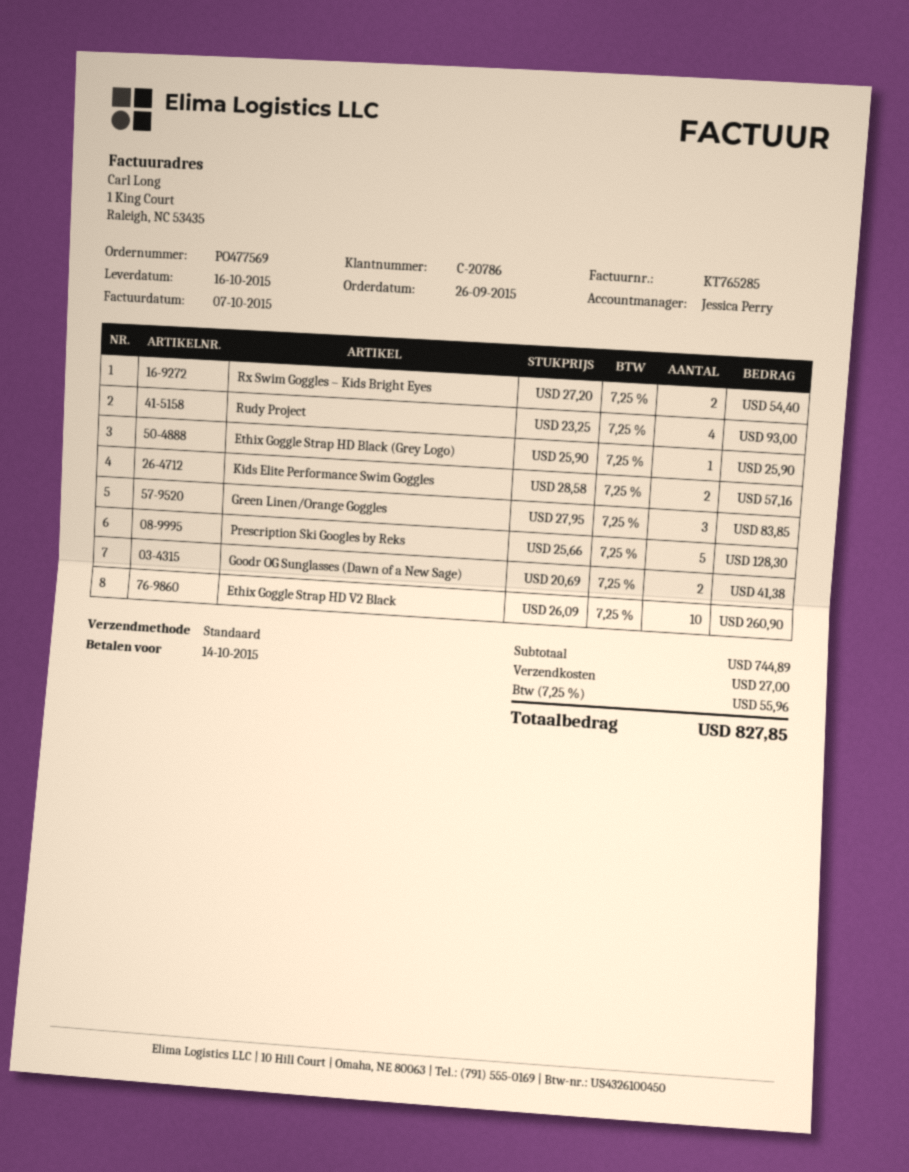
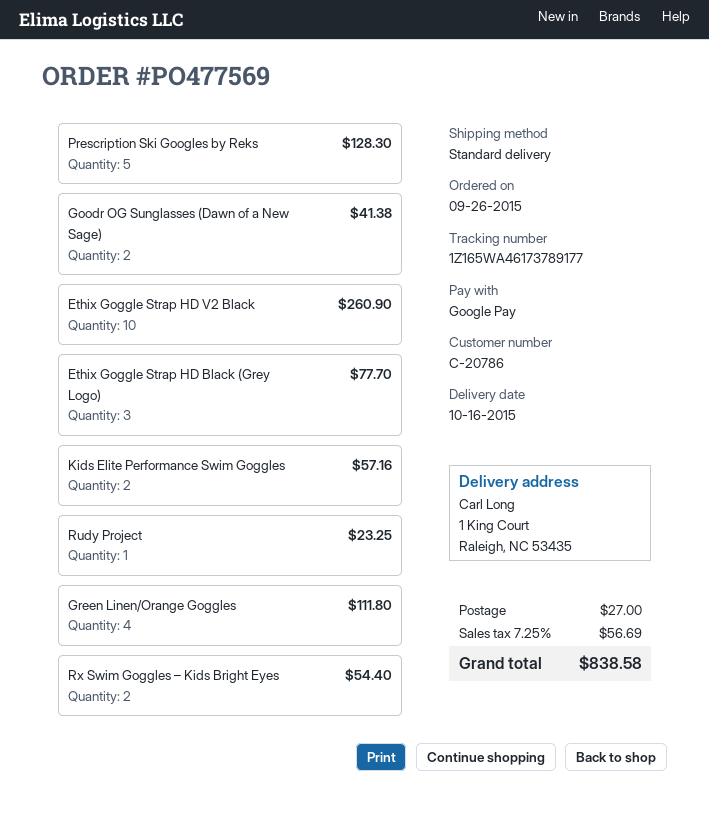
Rudy Project: 4 for 93.00 -> 1 for 23.25
Ethix Goggle Strap HD Black (Grey Logo): 1 for 25.90 -> 3 for 77.70
Green Linen/Orange Goggles: 3 for 83.85 -> 4 for 111.80
tax: 7.25% = 55.96 -> 7.25% = 56.69
total: 827.85 -> 838.58

